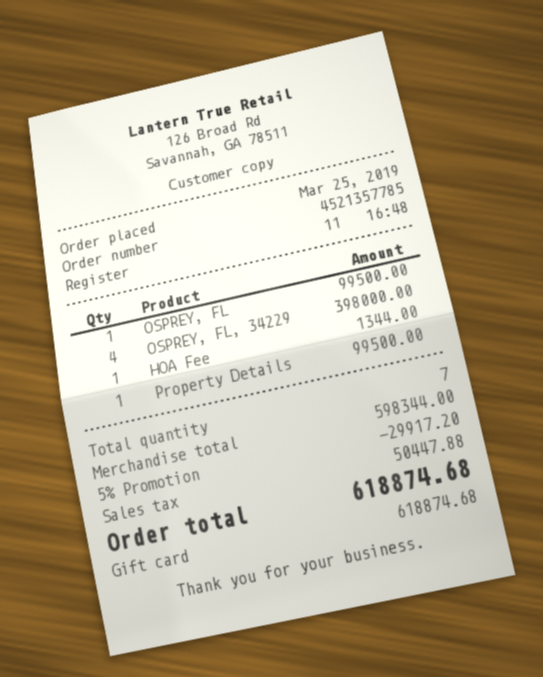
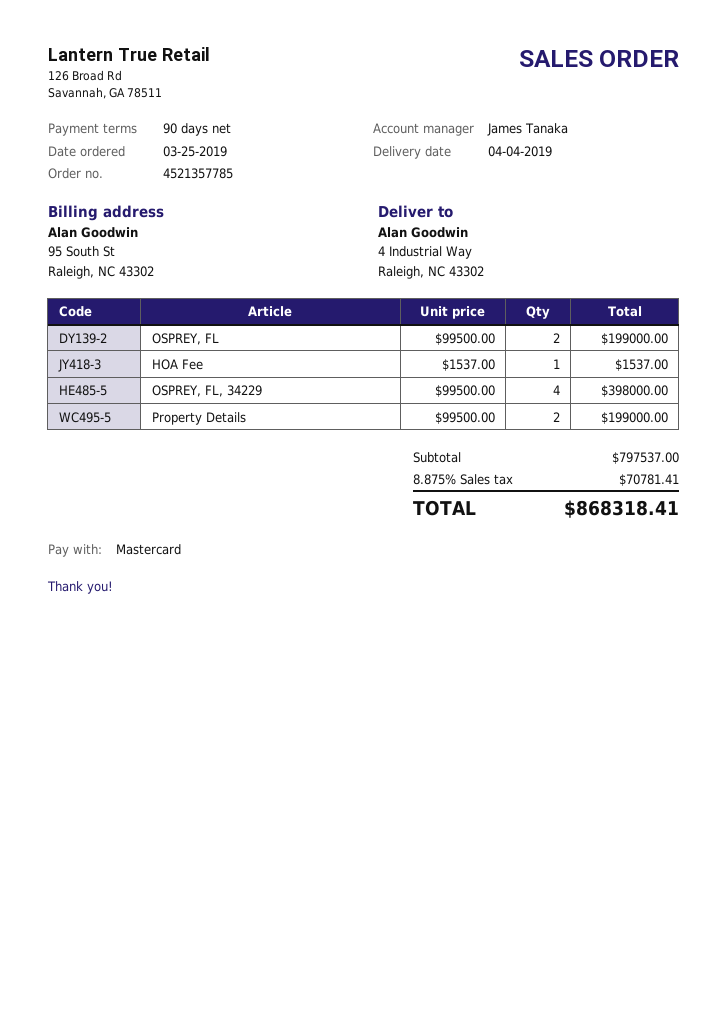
payment method: gift card -> Mastercard
OSPREY, FL: 1 for 99500.00 -> 2 for 199000.00
HOA Fee: 1 for 1344.00 -> 1 for 1537.00
Property Details: 1 for 99500.00 -> 2 for 199000.00
subtotal: 598344.00 -> 797537.00
discount: 5% = 29917.20 -> none
tax: 50447.88 -> 70781.41
total: 618874.68 -> 868318.41

